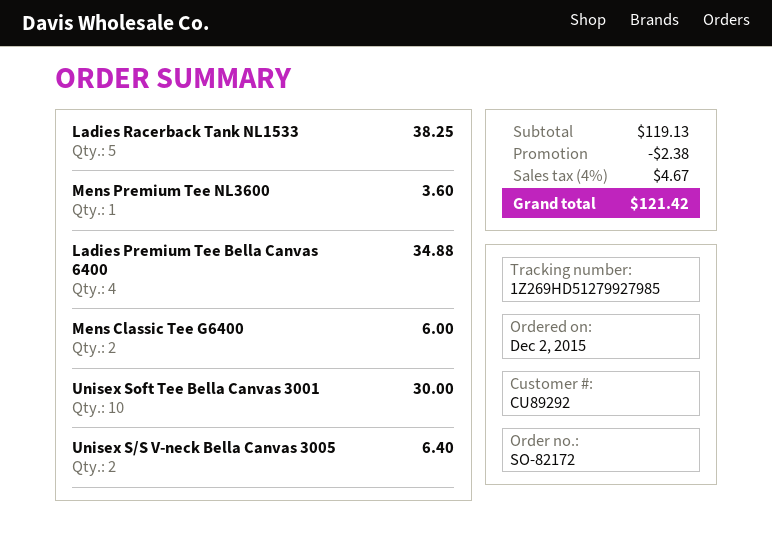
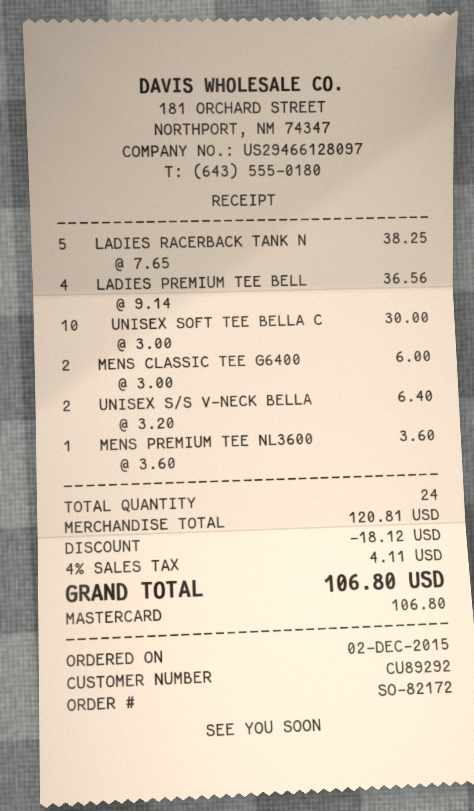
Ladies Premium Tee Bella Canvas 6400: 4 for 34.88 -> 4 for 36.56
subtotal: 119.13 -> 120.81
discount: 2.38 -> 18.12
tax: 4% = 4.67 -> 4% = 4.11
total: 121.42 -> 106.80

